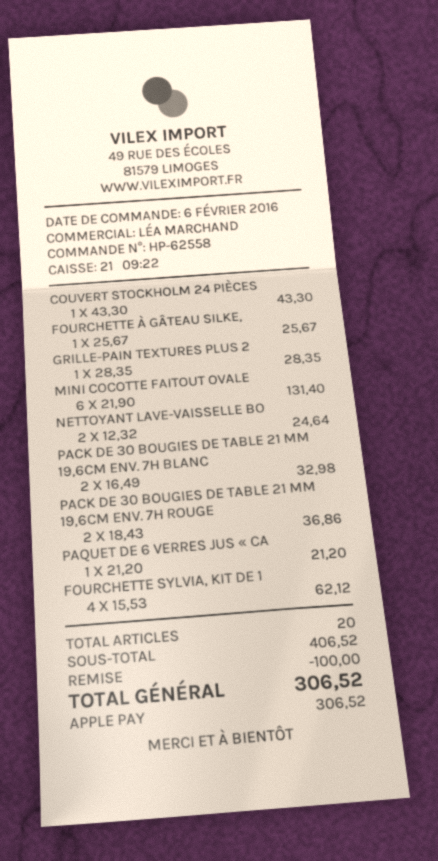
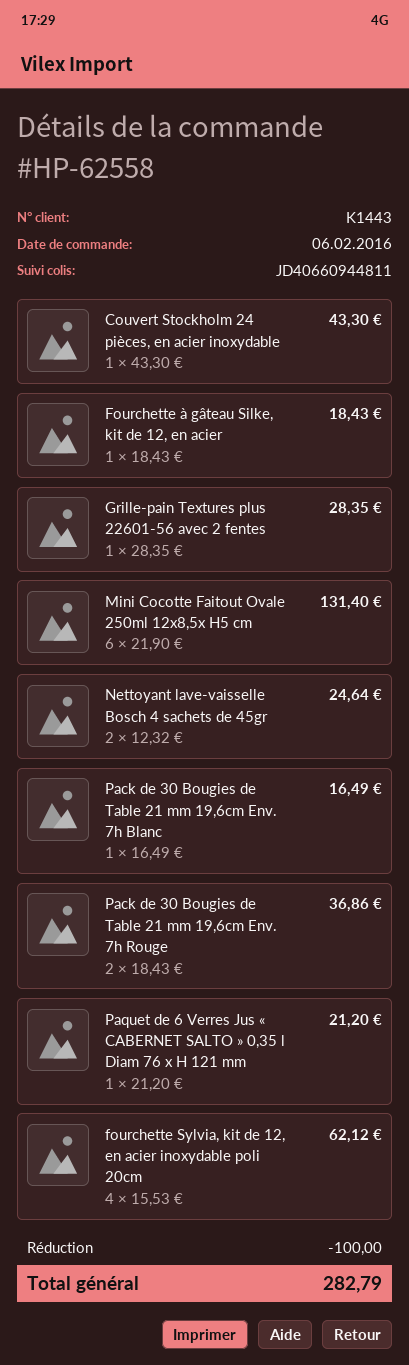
FOURCHETTE À GÂTEAU SILKE,: 1 x 25.67 = 25.67 -> 1 x 18.43 = 18.43
PACK DE 30 BOUGIES DE TABLE 21 MM 19,6CM ENV. 7H BLANC: 2 x 16.49 = 32.98 -> 1 x 16.49 = 16.49
total: 306.52 -> 282.79

